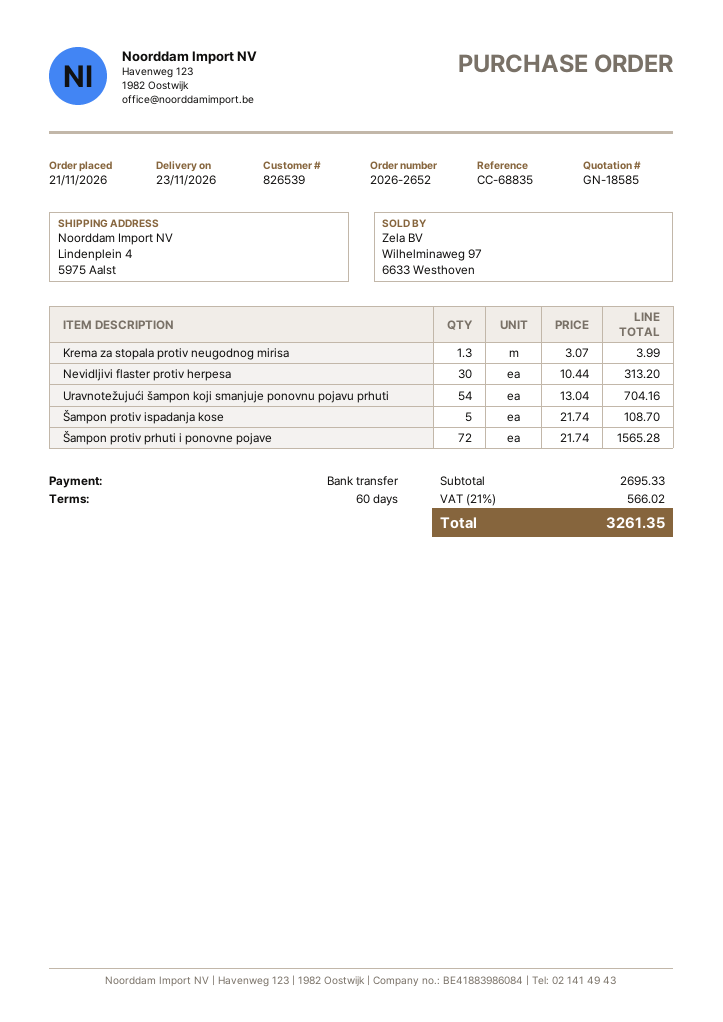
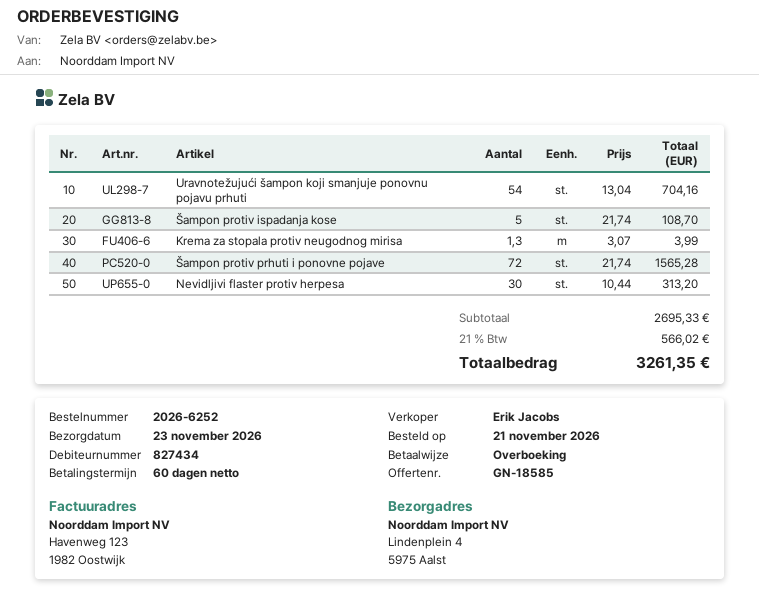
order number: 2026-2652 -> 2026-6252
customer number: 826539 -> 827434

